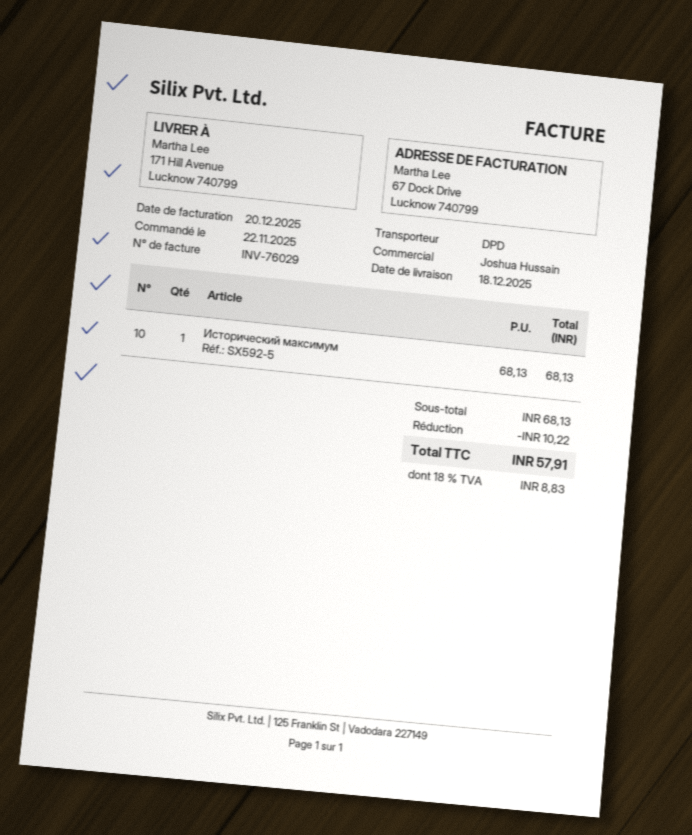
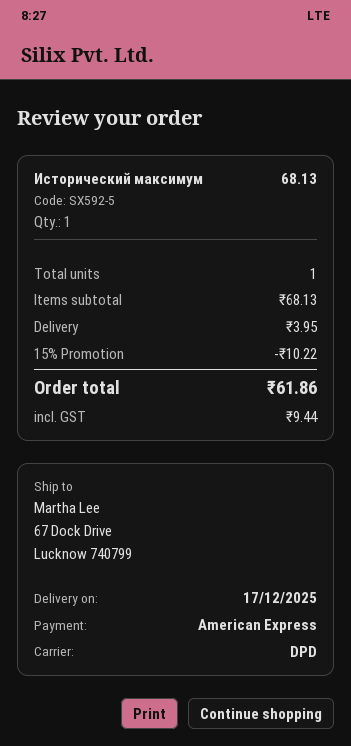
delivery date: 2025-12-18 -> 2025-12-17
ship to: 171 Hill Avenue, Lucknow 740799 -> 67 Dock Drive, Lucknow 740799
shipping: none -> 3.95
tax: 8.83 -> 9.44
total: 57.91 -> 61.86

